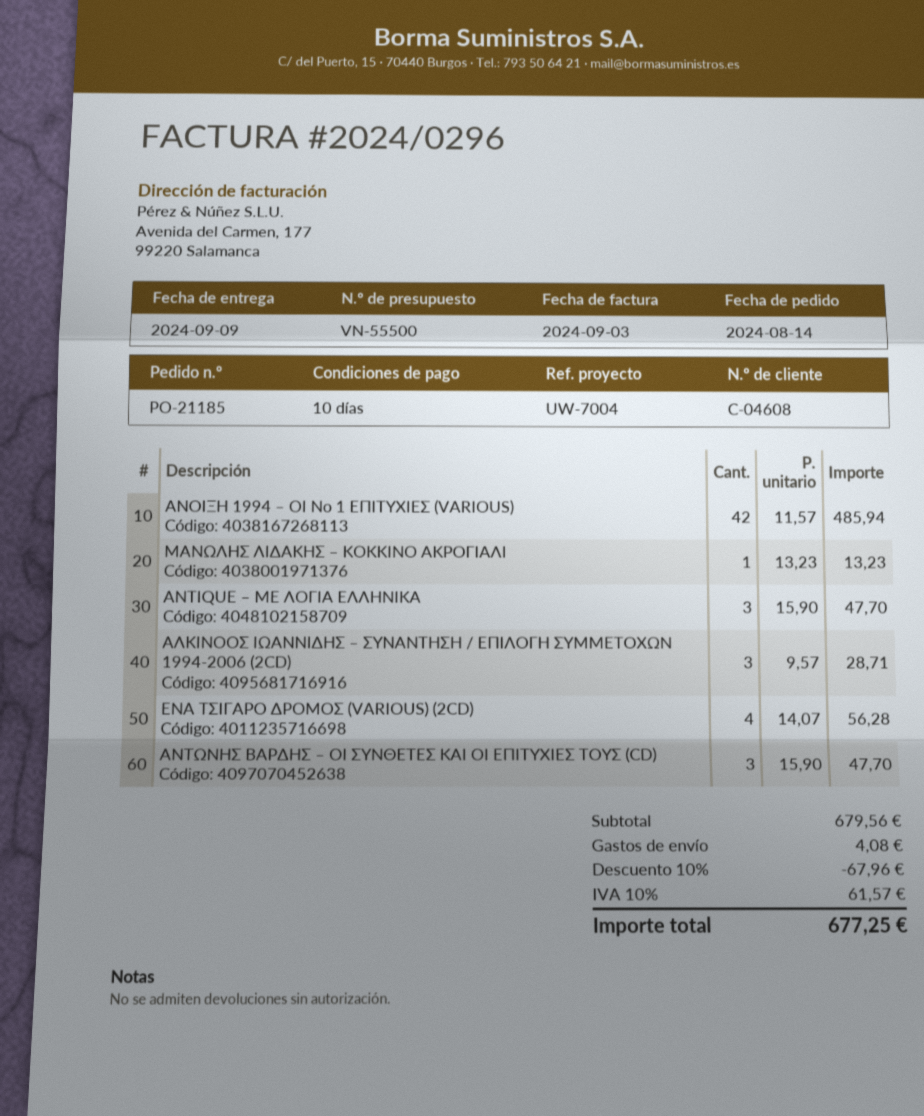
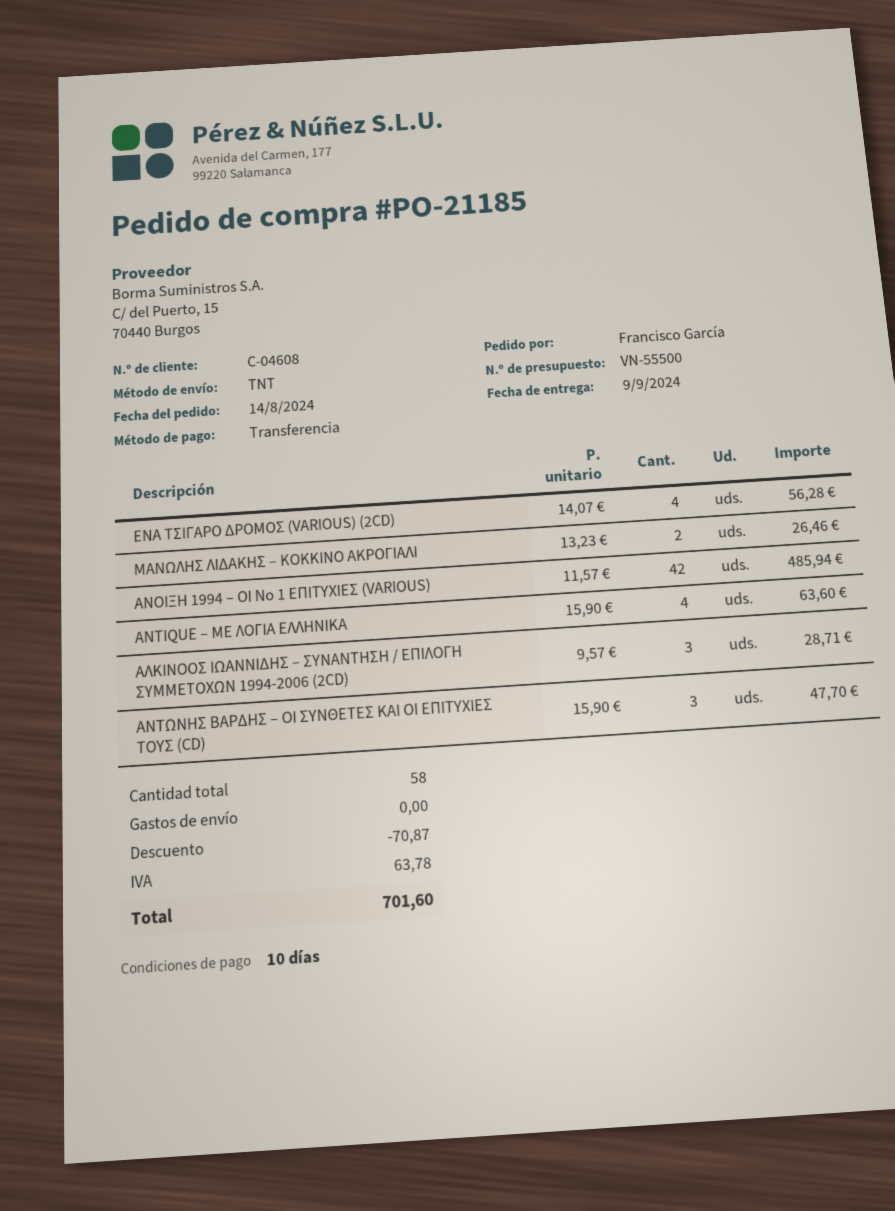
ΜΑΝΩΛΗΣ ΛΙΔΑΚΗΣ – ΚΟΚΚΙΝΟ ΑΚΡΟΓΙΑΛΙ: 1 x 13.23 = 13.23 -> 2 x 13.23 = 26.46
ANTIQUE – ΜΕ ΛΟΓΙΑ ΕΛΛΗΝΙΚΑ: 3 x 15.90 = 47.70 -> 4 x 15.90 = 63.60
discount: 67.96 -> 70.87
shipping: 4.08 -> 0.00
tax: 61.57 -> 63.78
total: 677.25 -> 701.60

